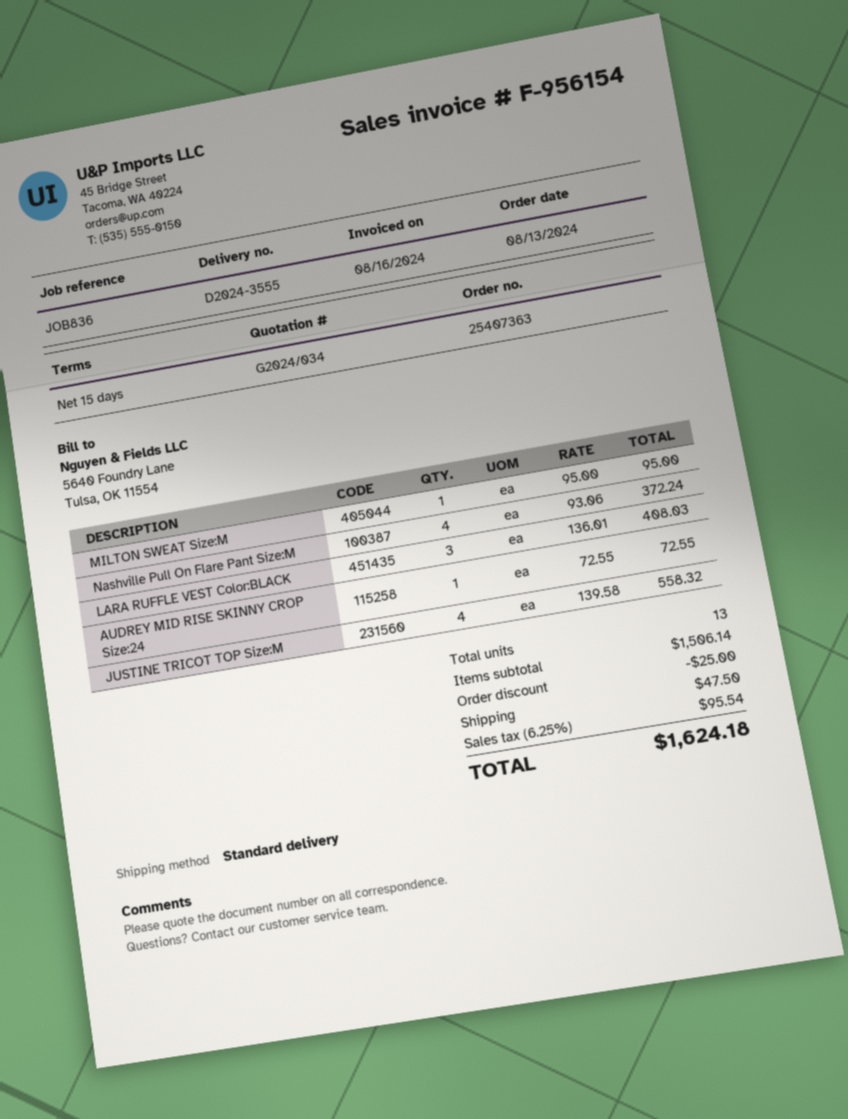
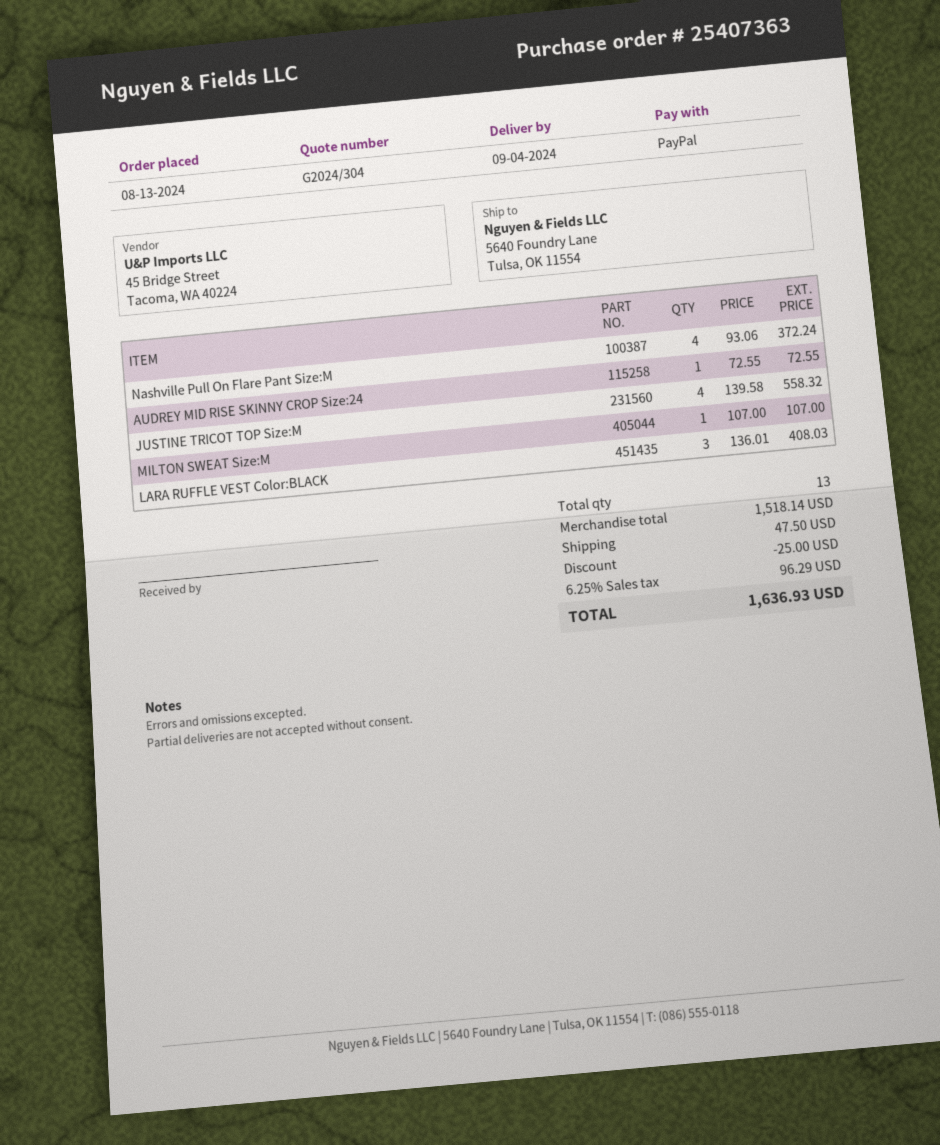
quote number: G2024/034 -> G2024/304
MILTON SWEAT Size:M: 1 x 95.00 = 95.00 -> 1 x 107.00 = 107.00
subtotal: 1506.14 -> 1518.14
tax: 6.25% = 95.54 -> 6.25% = 96.29
total: 1624.18 -> 1636.93

